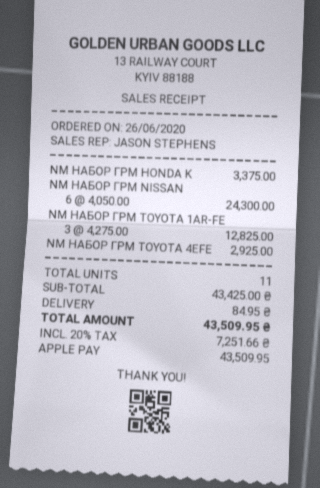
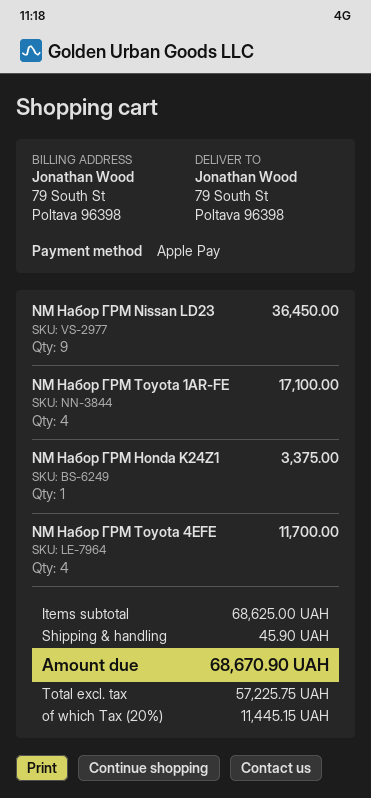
NM НАБОР ГРМ NISSAN: 6 for 24300.00 -> 9 for 36450.00
NM НАБОР ГРМ TOYOTA 1AR-FE: 3 for 12825.00 -> 4 for 17100.00
NM НАБОР ГРМ TOYOTA 4EFE: 1 for 2925.00 -> 4 for 11700.00
subtotal: 43425.00 -> 68625.00
shipping: 84.95 -> 45.90
tax: 20% = 7251.66 -> 20% = 11445.15
total: 43509.95 -> 68670.90

